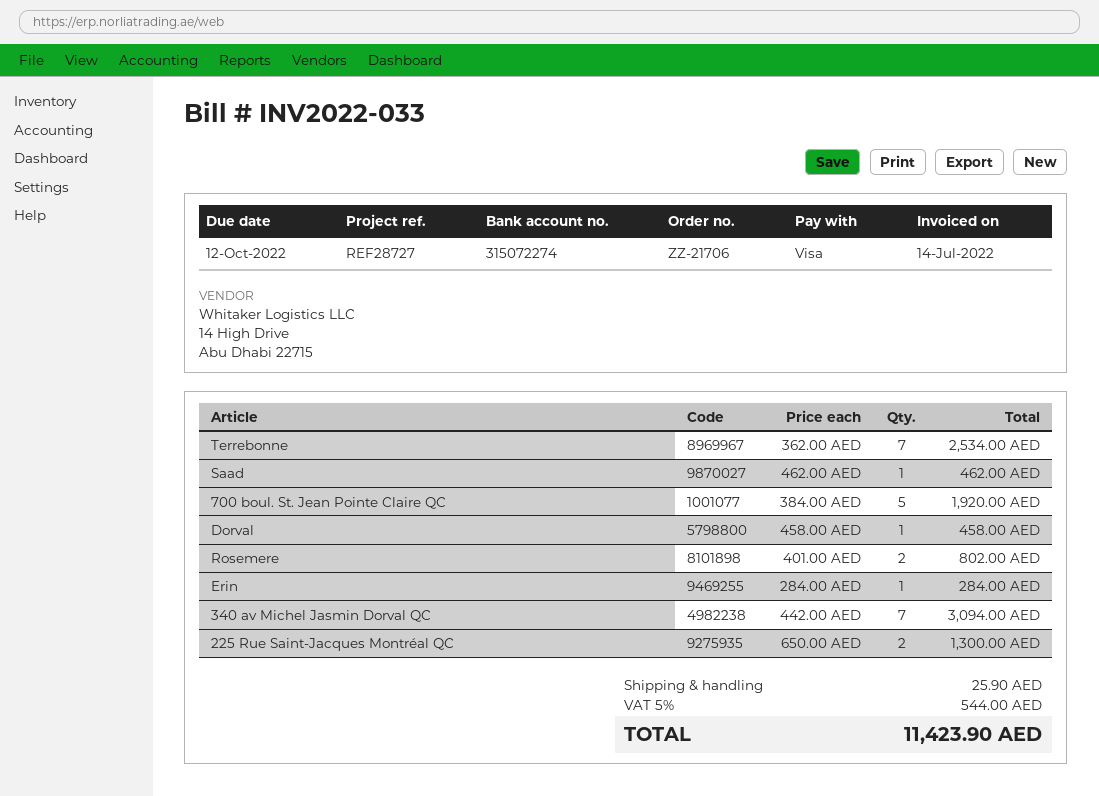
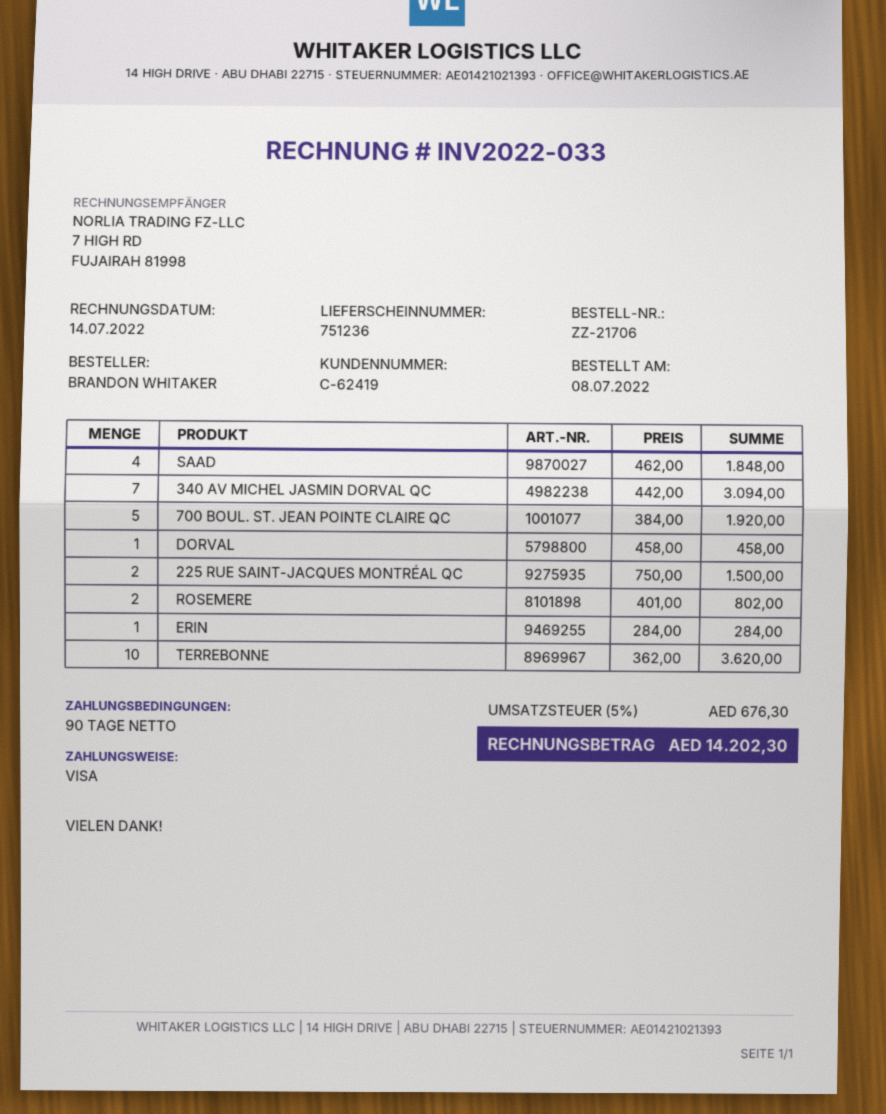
Terrebonne: 7 x 362.00 = 2534.00 -> 10 x 362.00 = 3620.00
Saad: 1 x 462.00 = 462.00 -> 4 x 462.00 = 1848.00
225 Rue Saint-Jacques Montréal QC: 2 x 650.00 = 1300.00 -> 2 x 750.00 = 1500.00
shipping: 25.90 -> none
tax: 5% = 544.00 -> 5% = 676.30
total: 11423.90 -> 14202.30

